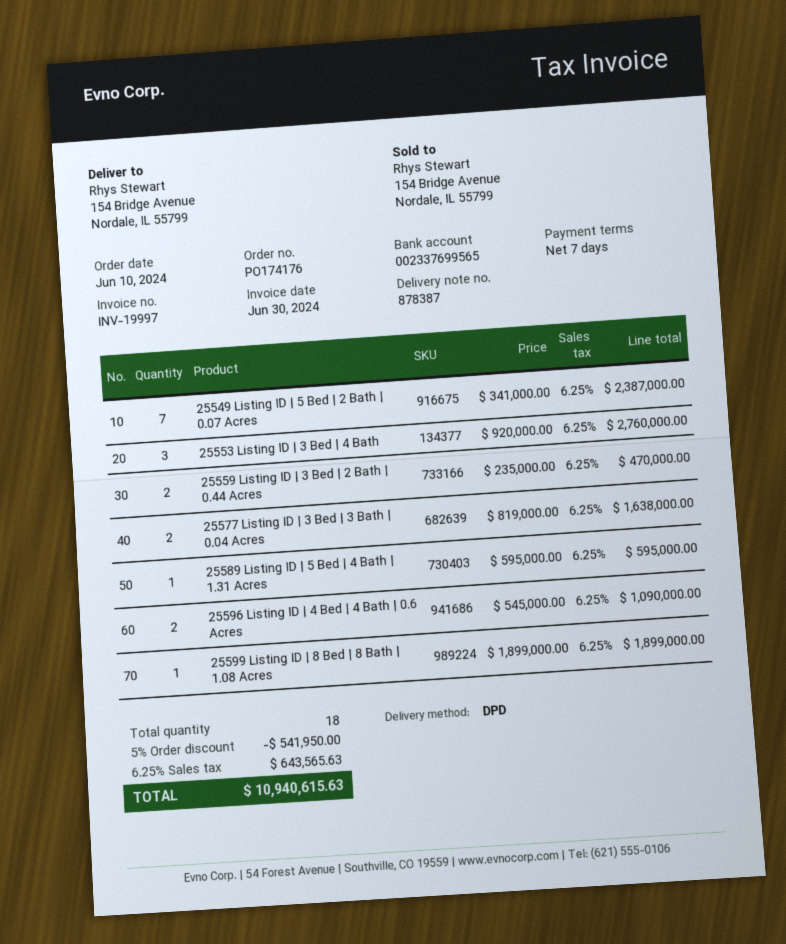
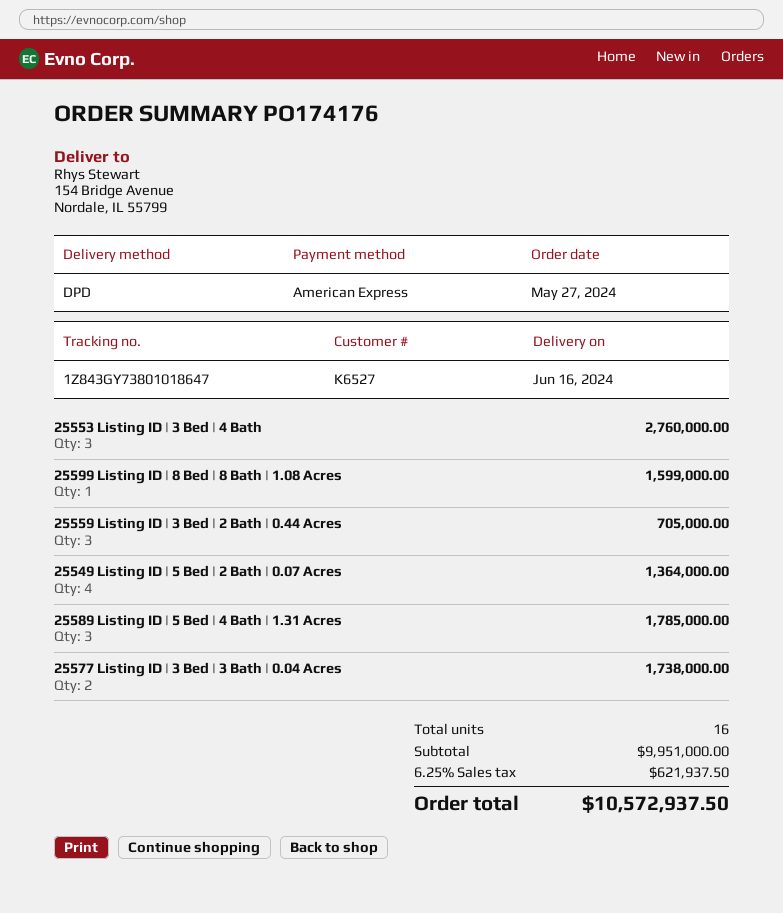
order date: 2024-06-10 -> 2024-05-27
25549 Listing ID | 5 Bed | 2 Bath | 0.07 Acres: 7 for 2387000.00 -> 4 for 1364000.00
25559 Listing ID | 3 Bed | 2 Bath | 0.44 Acres: 2 for 470000.00 -> 3 for 705000.00
25577 Listing ID | 3 Bed | 3 Bath | 0.04 Acres: 2 for 1638000.00 -> 2 for 1738000.00
25589 Listing ID | 5 Bed | 4 Bath | 1.31 Acres: 1 for 595000.00 -> 3 for 1785000.00
25596 Listing ID | 4 Bed | 4 Bath | 0.6 Acres: 2 for 1090000.00 -> none
25599 Listing ID | 8 Bed | 8 Bath | 1.08 Acres: 1 for 1899000.00 -> 1 for 1599000.00
total quantity: 18 -> 16
discount: 5% = 541950.00 -> none
tax: 6.25% = 643565.63 -> 6.25% = 621937.50
total: 10940615.63 -> 10572937.50

